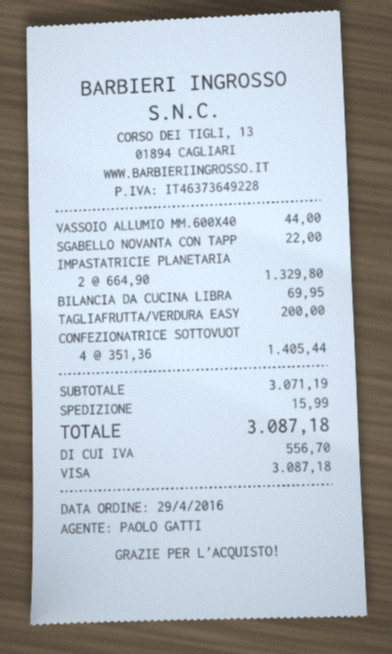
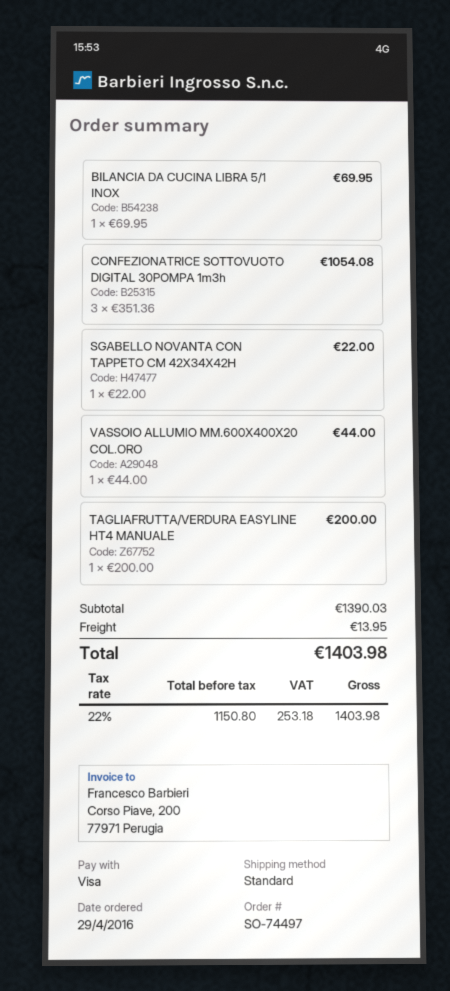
IMPASTATRICIE PLANETARIA: 2 x 664.90 = 1329.80 -> none
CONFEZIONATRICE SOTTOVUOT: 4 x 351.36 = 1405.44 -> 3 x 351.36 = 1054.08
subtotal: 3071.19 -> 1390.03
shipping: 15.99 -> 13.95
tax: 556.70 -> 253.18
total: 3087.18 -> 1403.98

